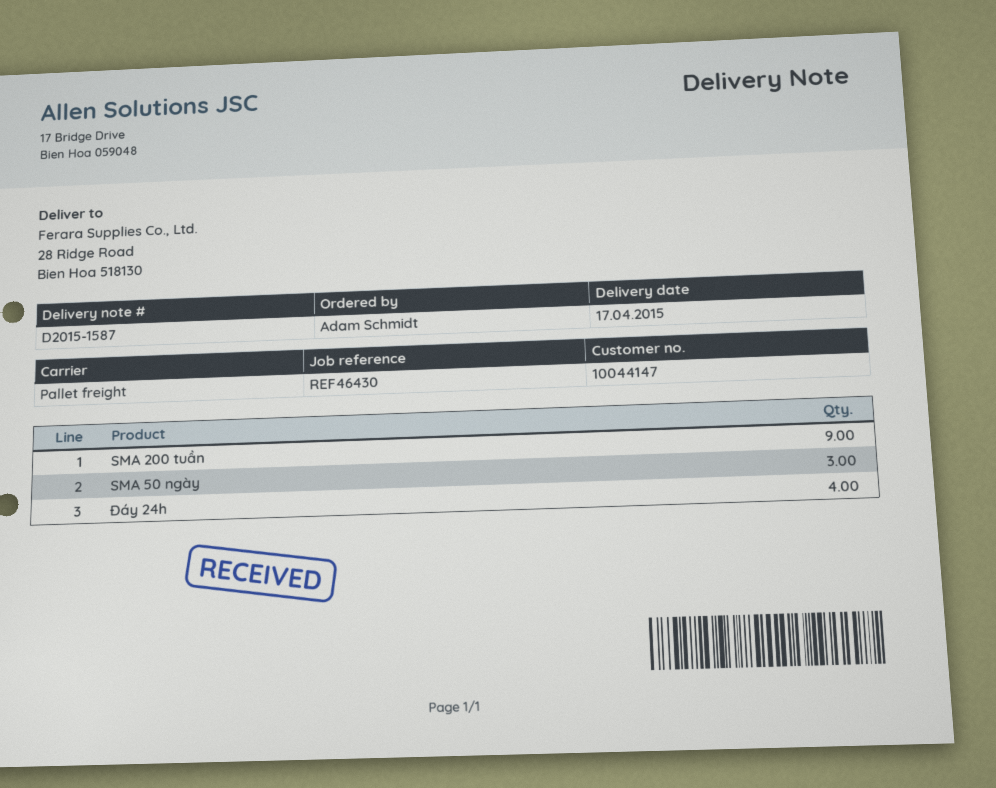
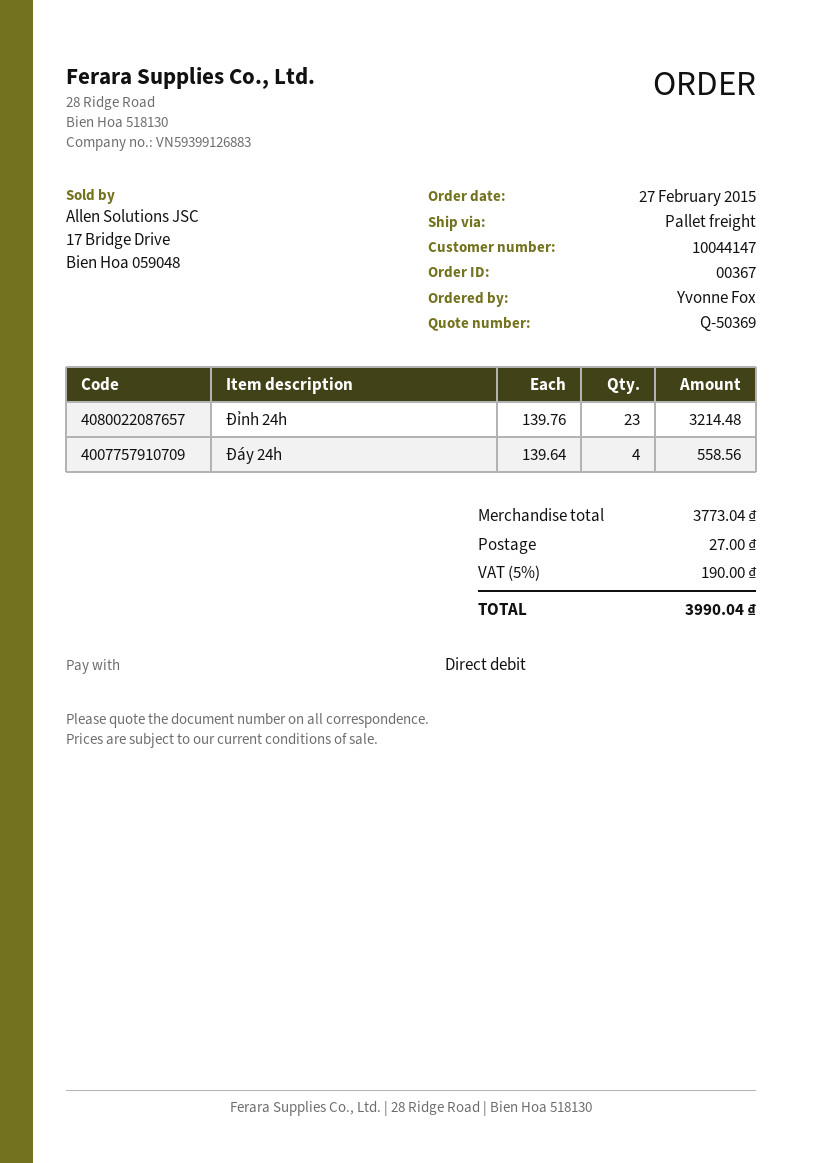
ordered by: Adam Schmidt -> Yvonne Fox
SMA 200 tuần: 9 -> none
SMA 50 ngày: 3 -> none
Đỉnh 24h: none -> 23

